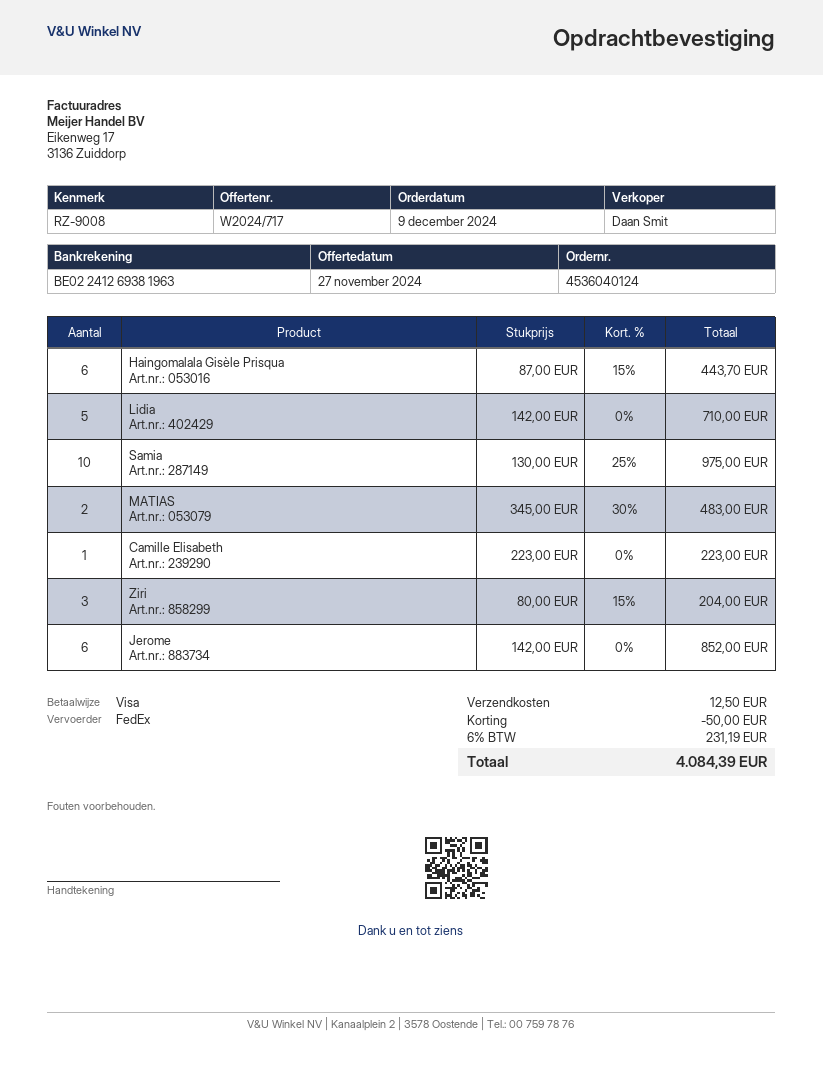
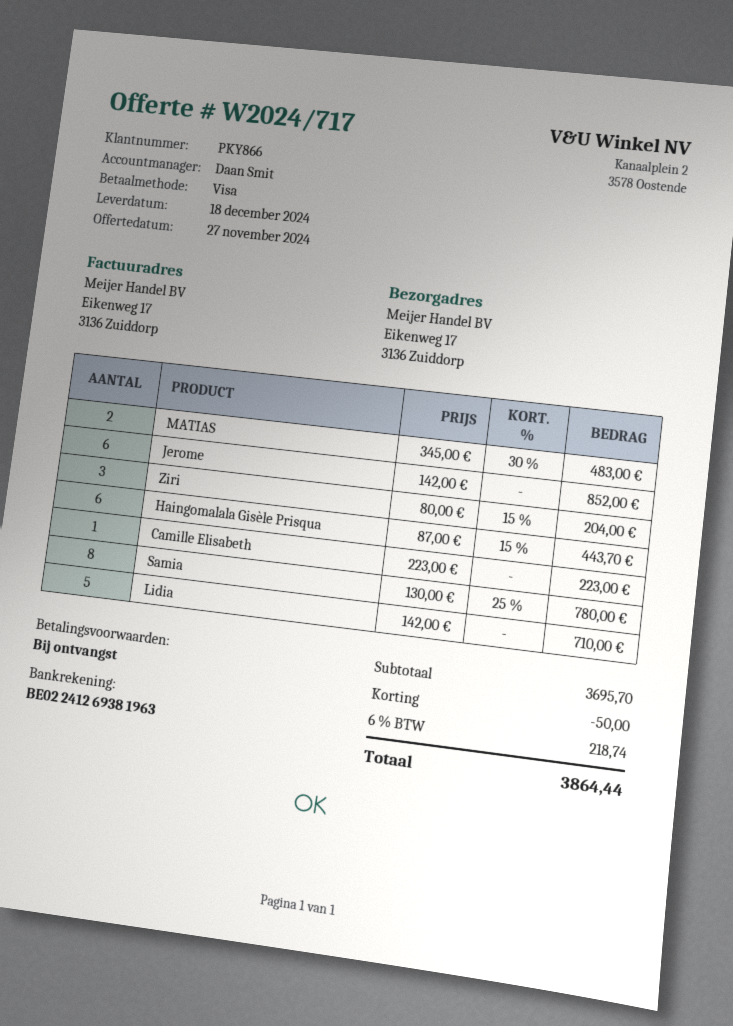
Samia: 10 x 130.00 - 25% = 975.00 -> 8 x 130.00 - 25% = 780.00
shipping: 12.50 -> none
tax: 6% = 231.19 -> 6% = 218.74
total: 4084.39 -> 3864.44

